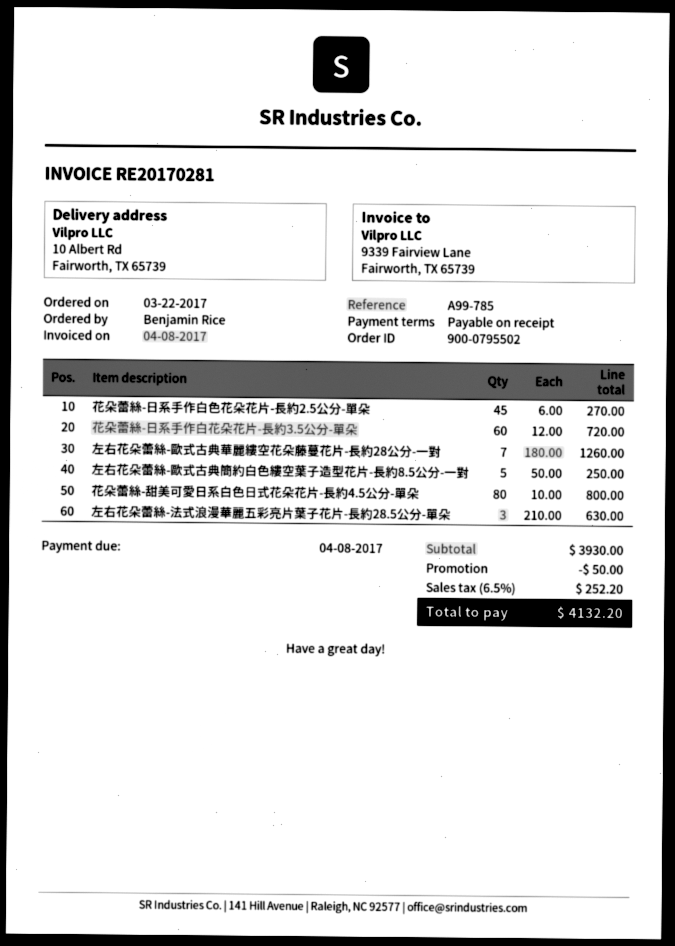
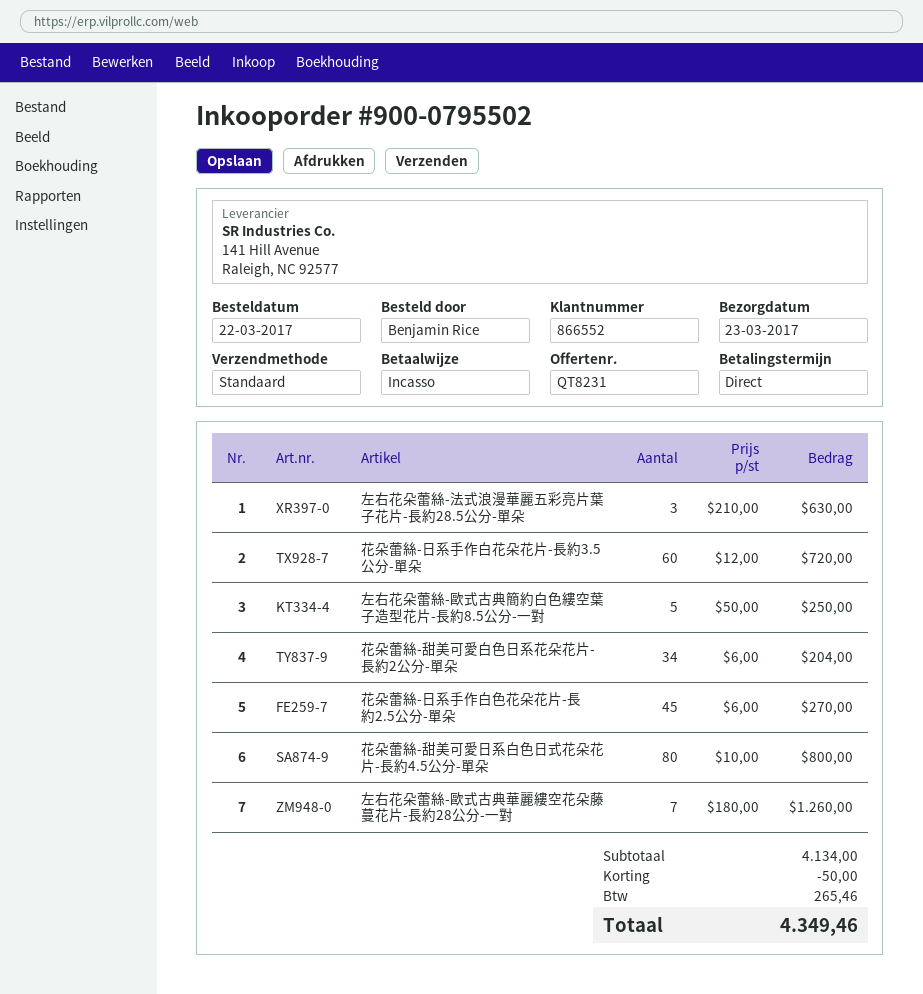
花朵蕾絲-甜美可愛白色日系花朵花片-長約2公分-單朵: none -> 34 x 6.00 = 204.00
subtotal: 3930.00 -> 4134.00
tax: 252.20 -> 265.46
total: 4132.20 -> 4349.46

